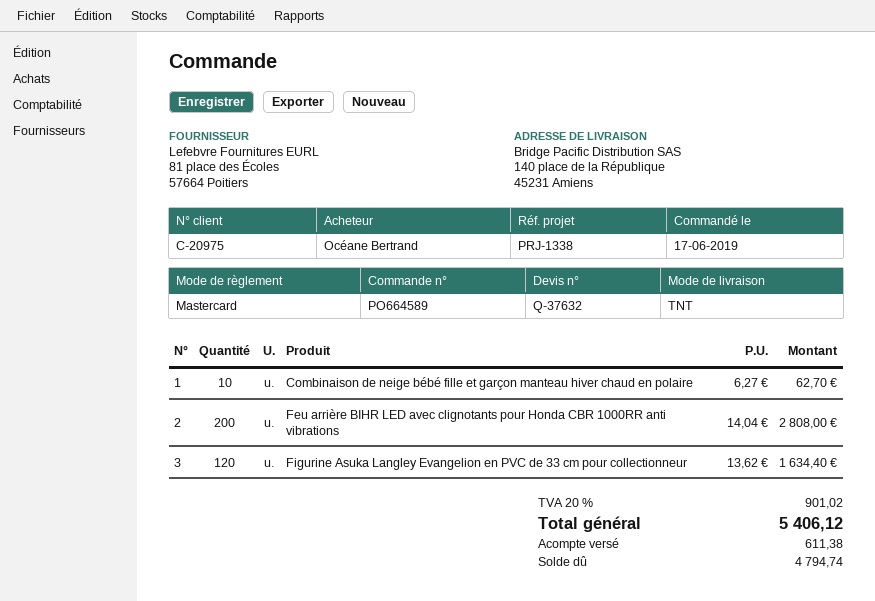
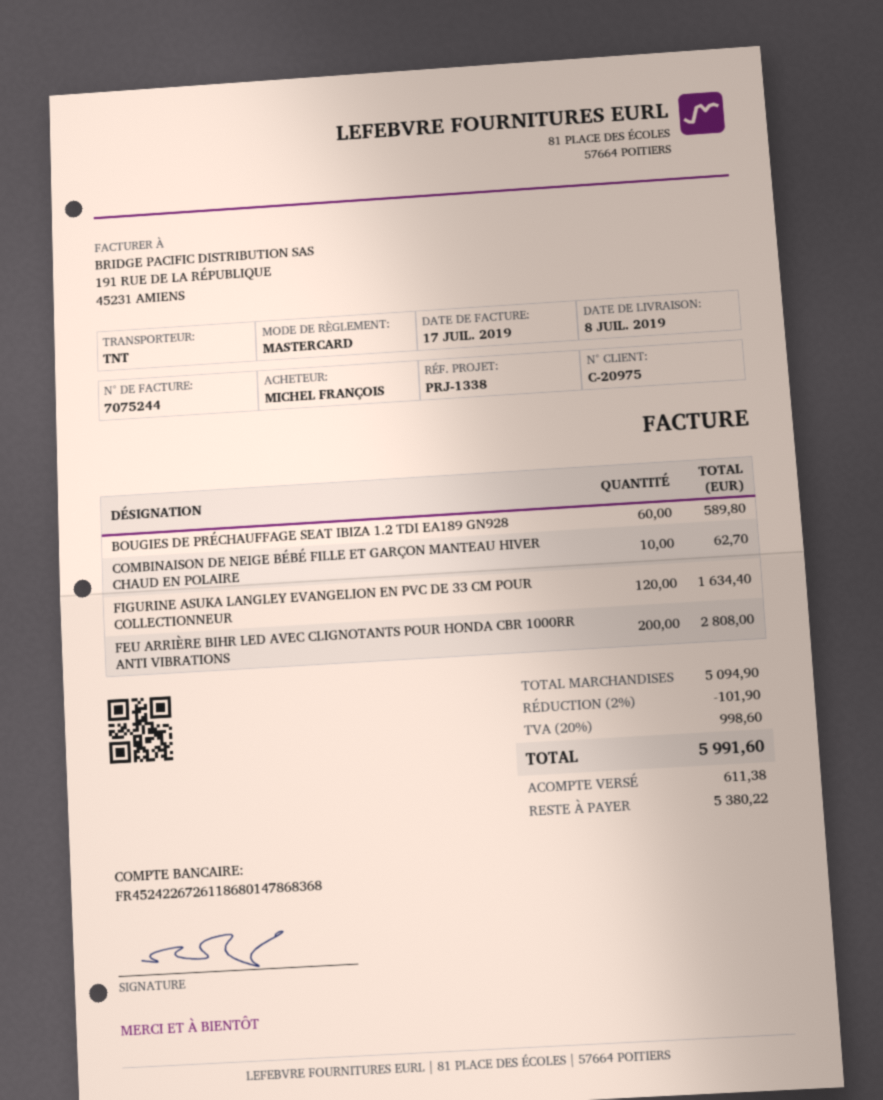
ordered by: Océane Bertrand -> MICHEL FRANÇOIS
BOUGIES DE PRÉCHAUFFAGE SEAT IBIZA 1.2 TDI EA189 GN928: none -> 60 for 589.80
discount: none -> 2% = 101.90
tax: 20% = 901.02 -> 20% = 998.60
total: 5406.12 -> 5991.60
balance: 4794.74 -> 5380.22

